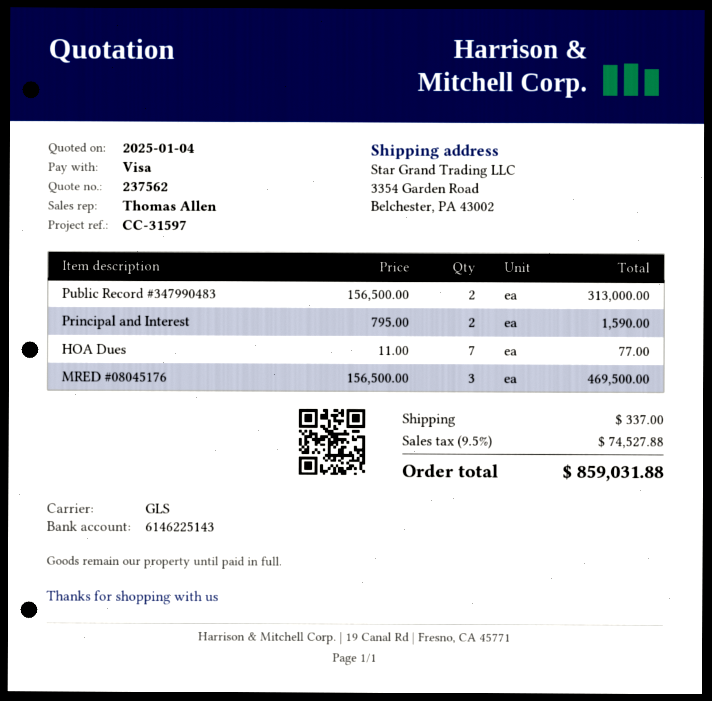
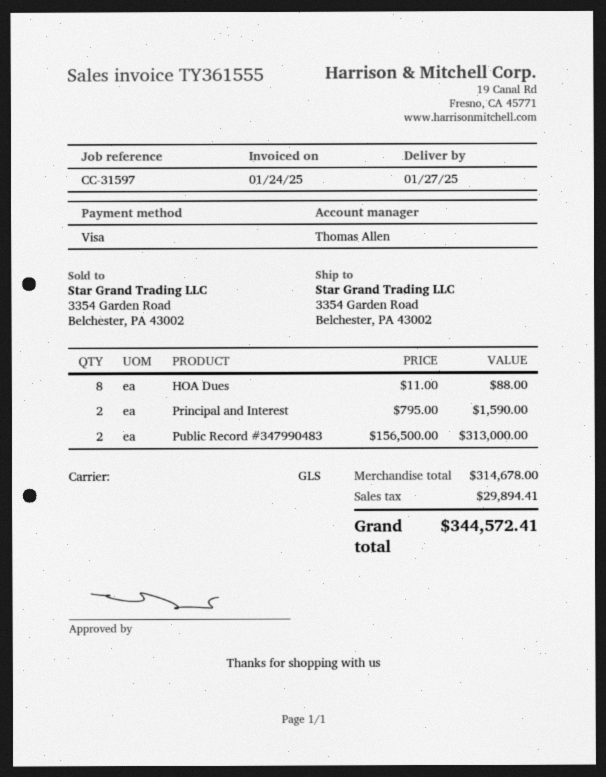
HOA Dues: 7 x 11.00 = 77.00 -> 8 x 11.00 = 88.00
MRED #08045176: 3 x 156500.00 = 469500.00 -> none
shipping: 337.00 -> none
tax: 74527.88 -> 29894.41
total: 859031.88 -> 344572.41

